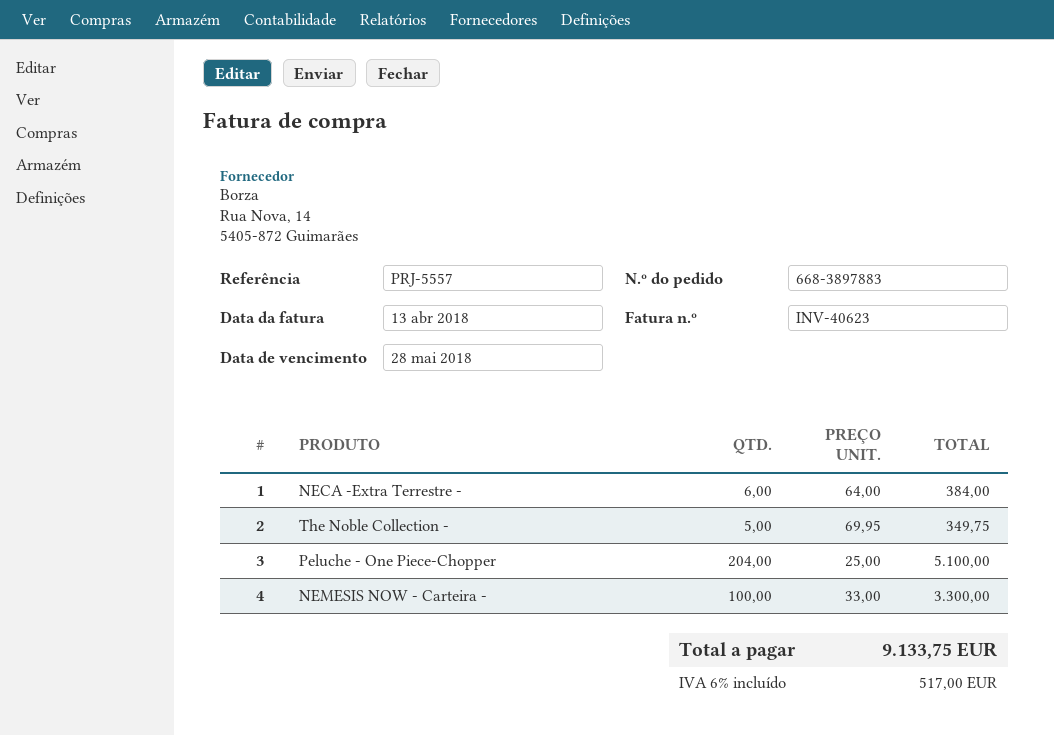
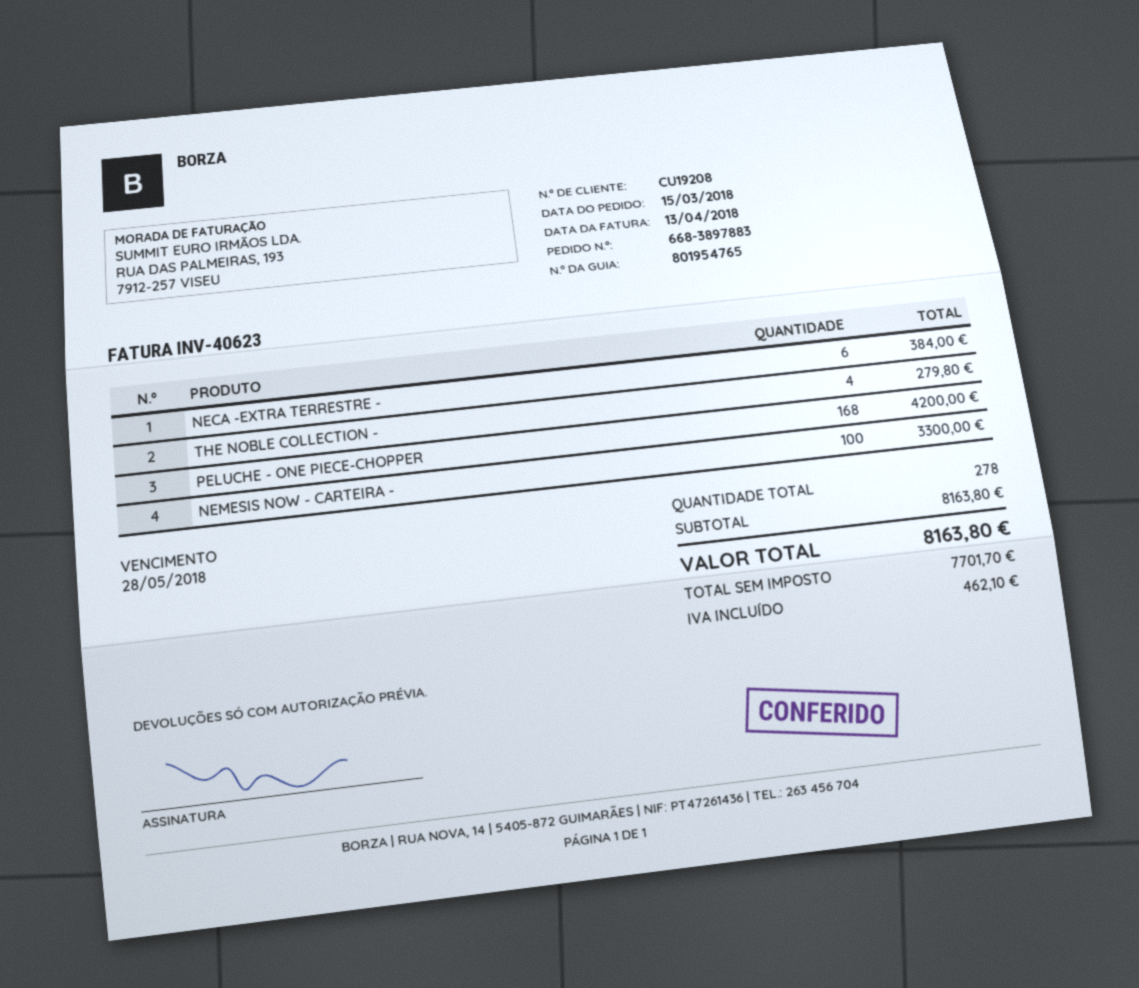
The Noble Collection -: 5 for 349.75 -> 4 for 279.80
Peluche - One Piece-Chopper: 204 for 5100.00 -> 168 for 4200.00
tax: 517.00 -> 462.10
total: 9133.75 -> 8163.80

